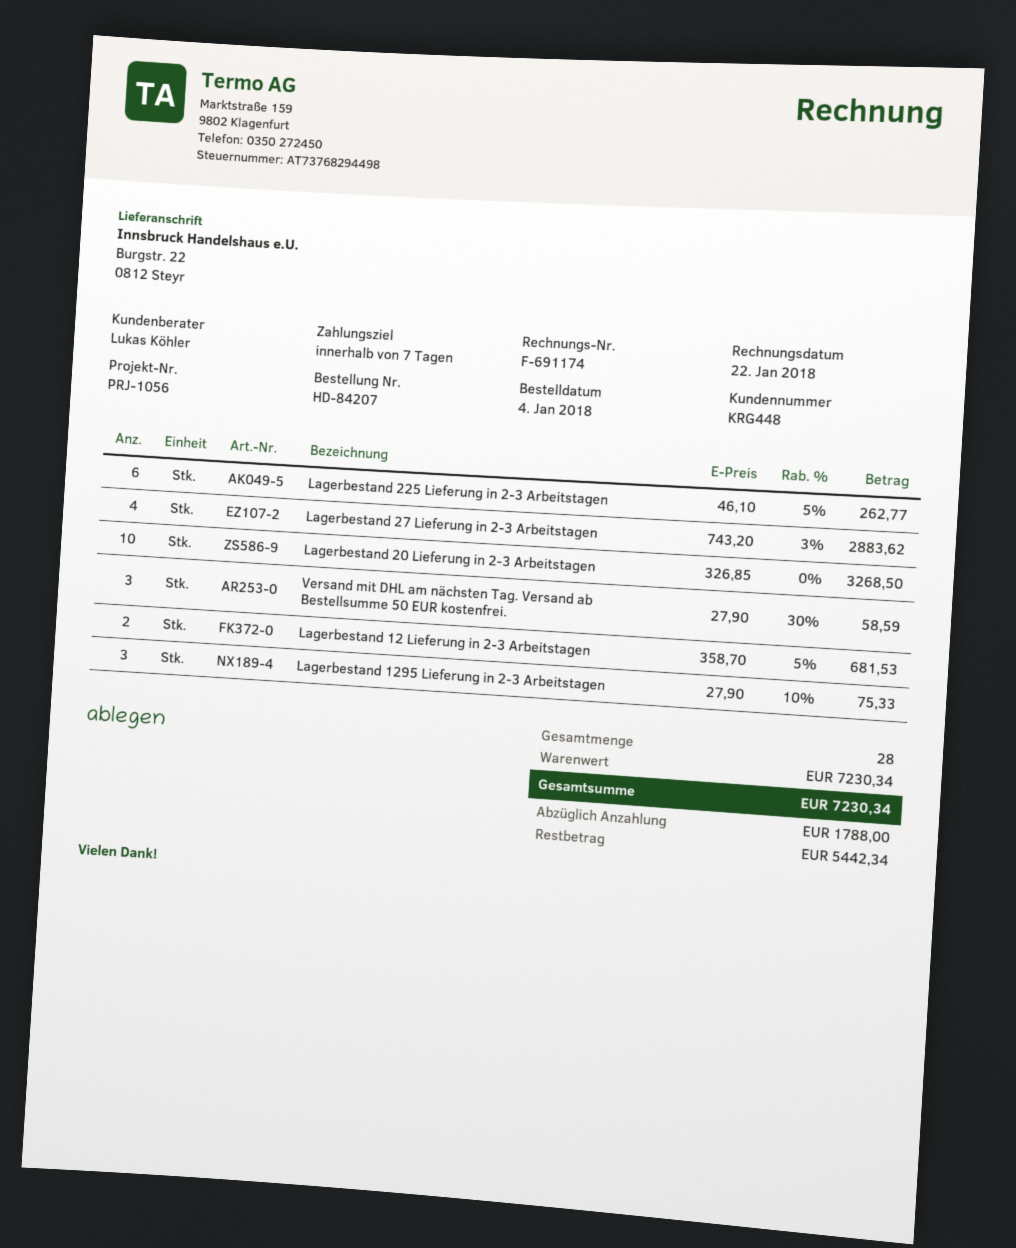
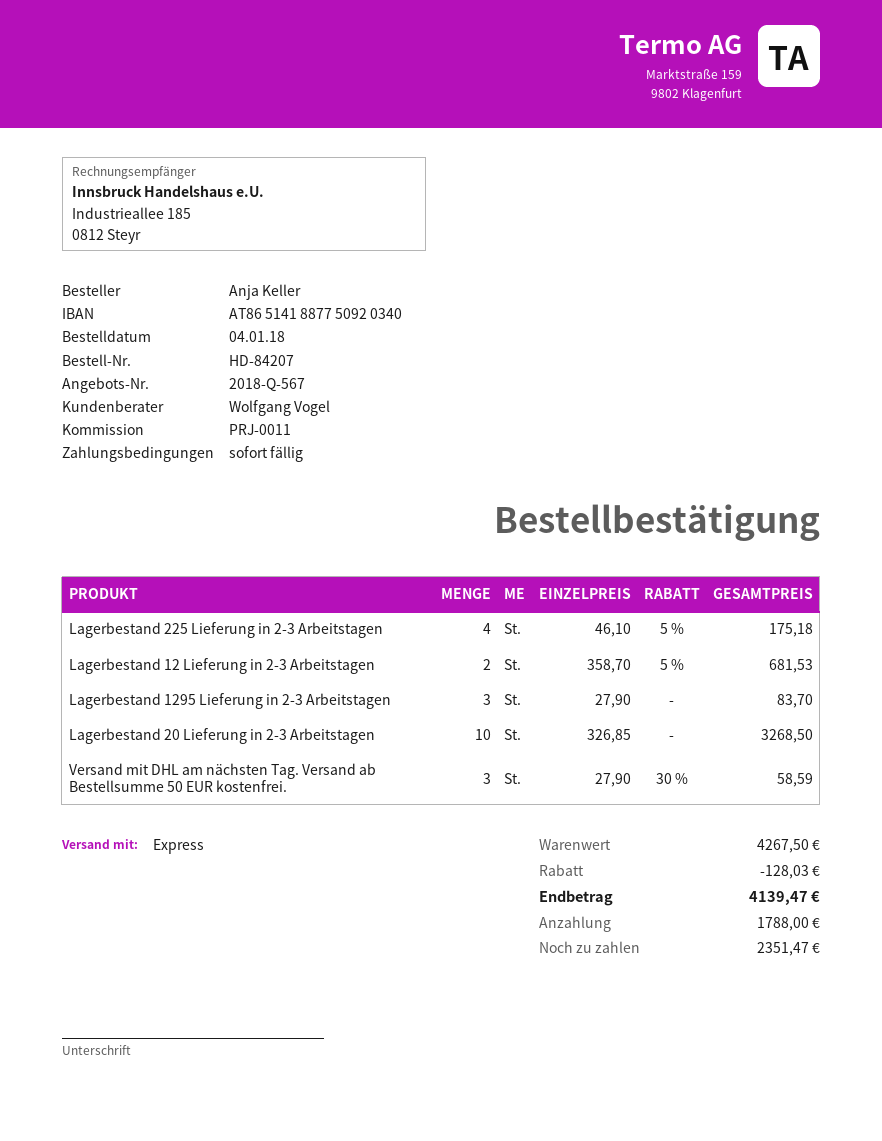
payment terms: 7 days -> on receipt
reference: PRJ-1056 -> PRJ-0011
sales rep: Lukas Köhler -> Wolfgang Vogel
Lagerbestand 225 Lieferung in 2-3 Arbeitstagen: 6 x 46.10 - 5% = 262.77 -> 4 x 46.10 - 5% = 175.18
Lagerbestand 27 Lieferung in 2-3 Arbeitstagen: 4 x 743.20 - 3% = 2883.62 -> none
Lagerbestand 1295 Lieferung in 2-3 Arbeitstagen: 3 x 27.90 - 10% = 75.33 -> 3 x 27.90 = 83.70
subtotal: 7230.34 -> 4267.50
discount: none -> 128.03
total: 7230.34 -> 4139.47
balance: 5442.34 -> 2351.47

